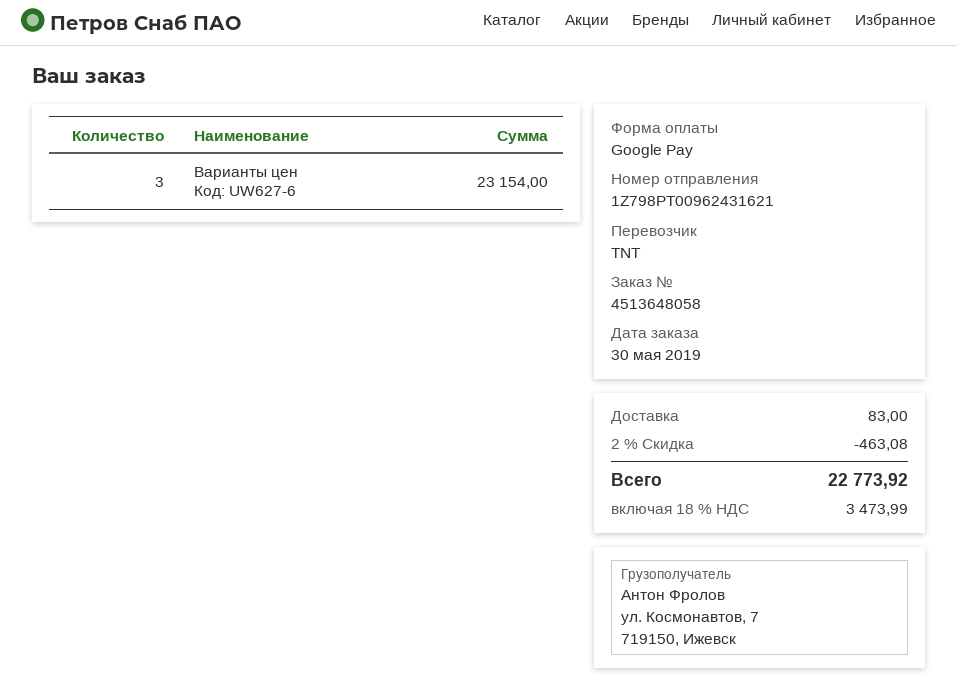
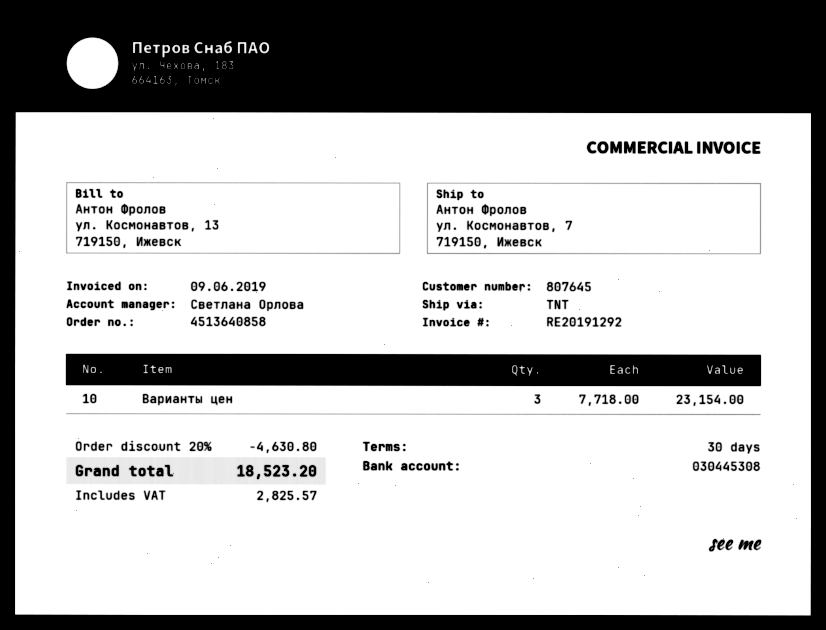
order number: 4513648058 -> 4513640858
discount: 2% = 463.08 -> 20% = 4630.80
shipping: 83.00 -> none
tax: 3473.99 -> 2825.57
total: 22773.92 -> 18523.20

